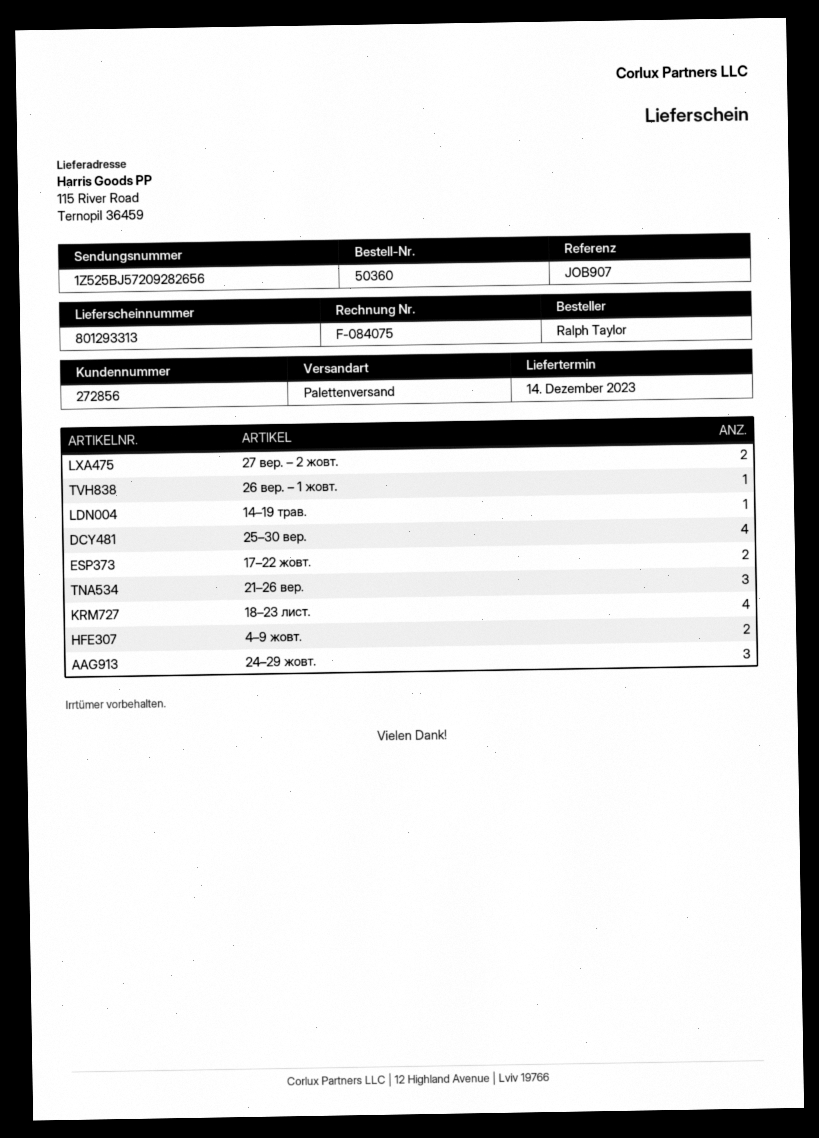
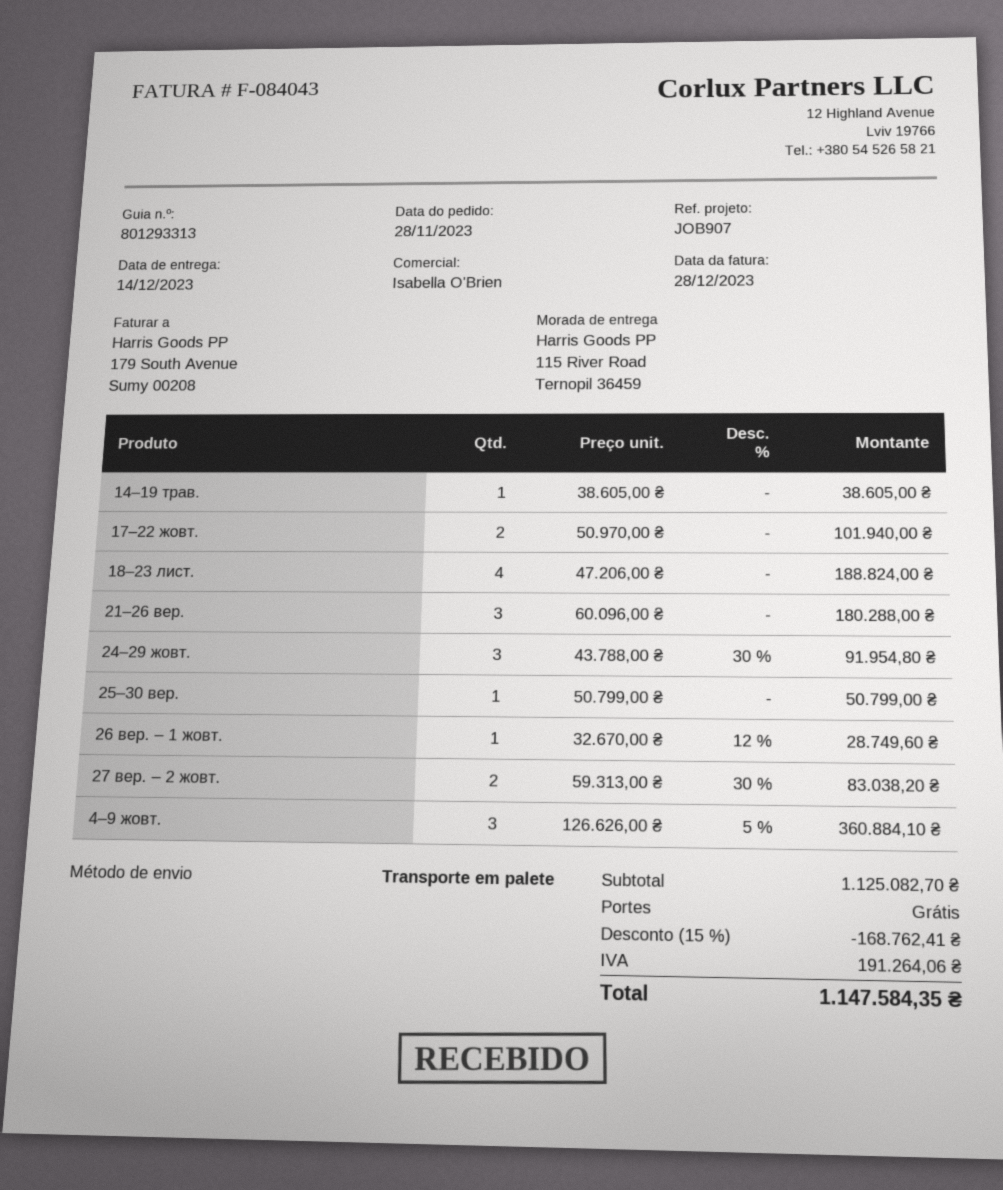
invoice number: F-084075 -> F-084043
25–30 вер.: 4 -> 1
4–9 жовт.: 2 -> 3

